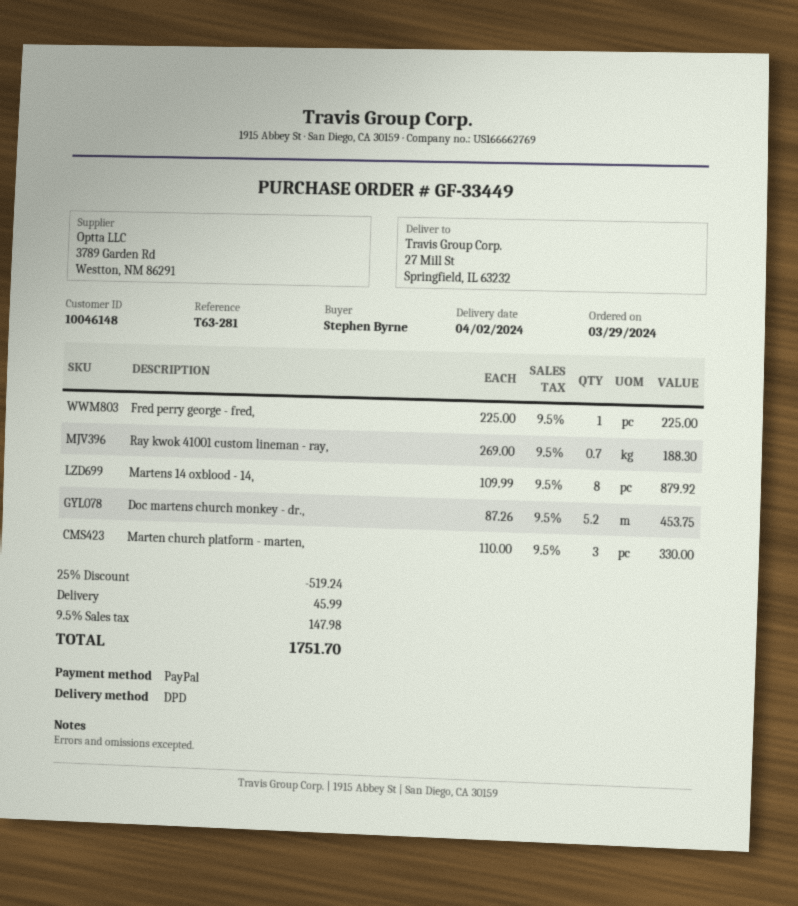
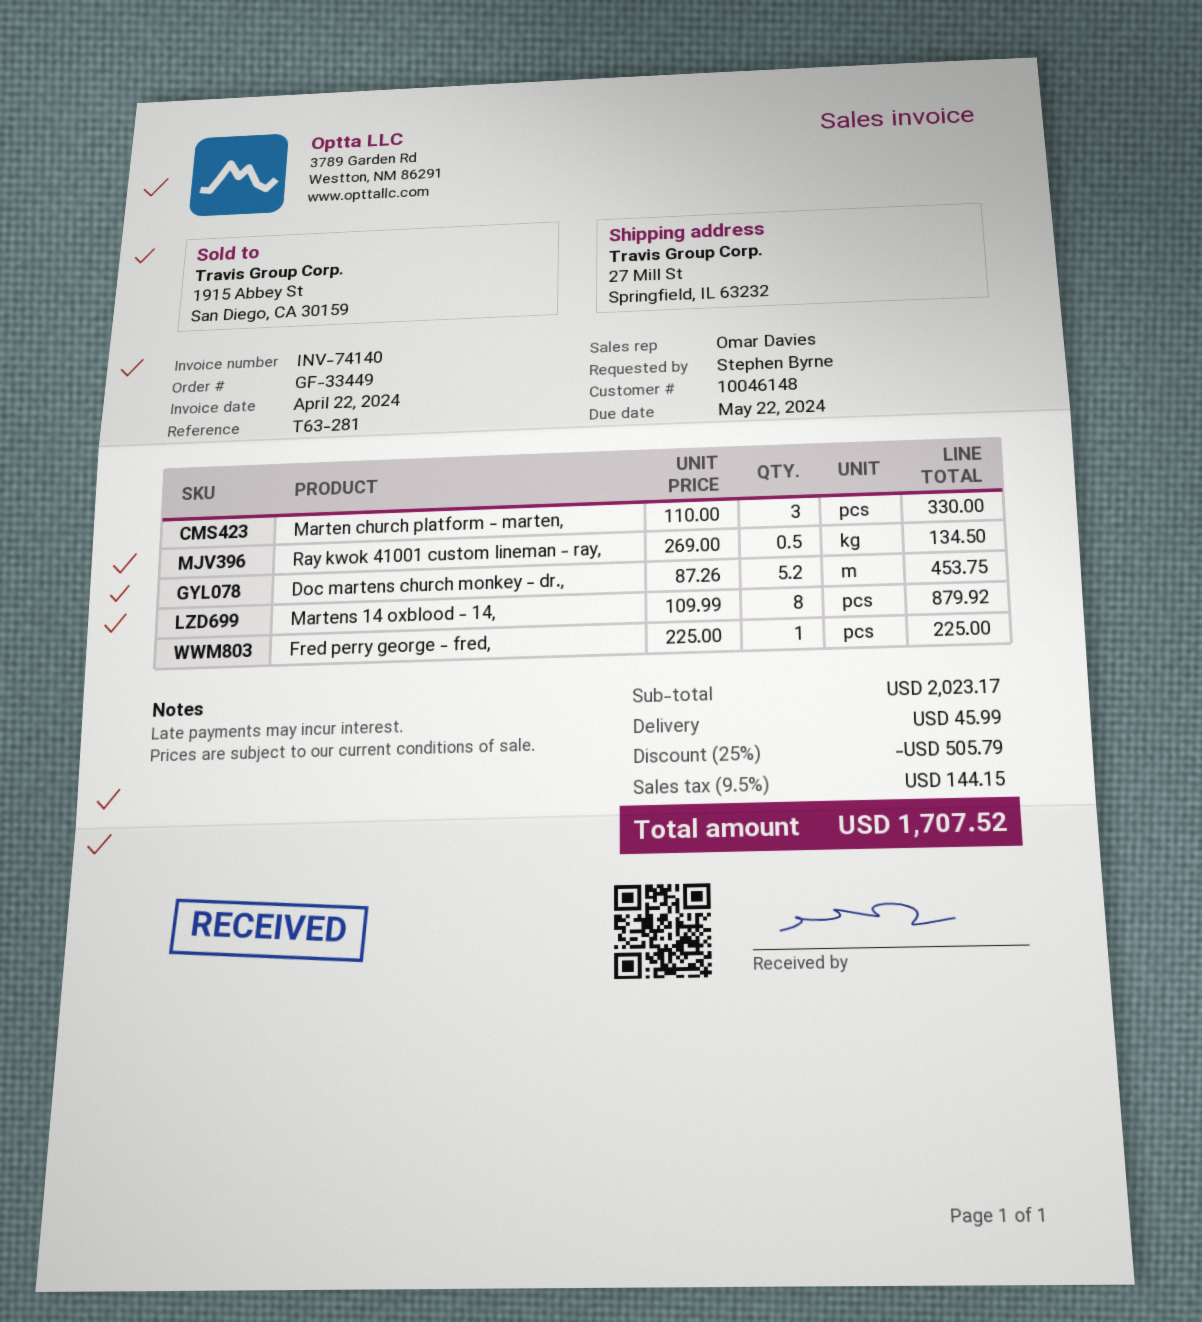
Ray kwok 41001 custom lineman - ray,: 0.7 x 269.00 = 188.30 -> 0.5 x 269.00 = 134.50
discount: 25% = 519.24 -> 25% = 505.79
tax: 9.5% = 147.98 -> 9.5% = 144.15
total: 1751.70 -> 1707.52

